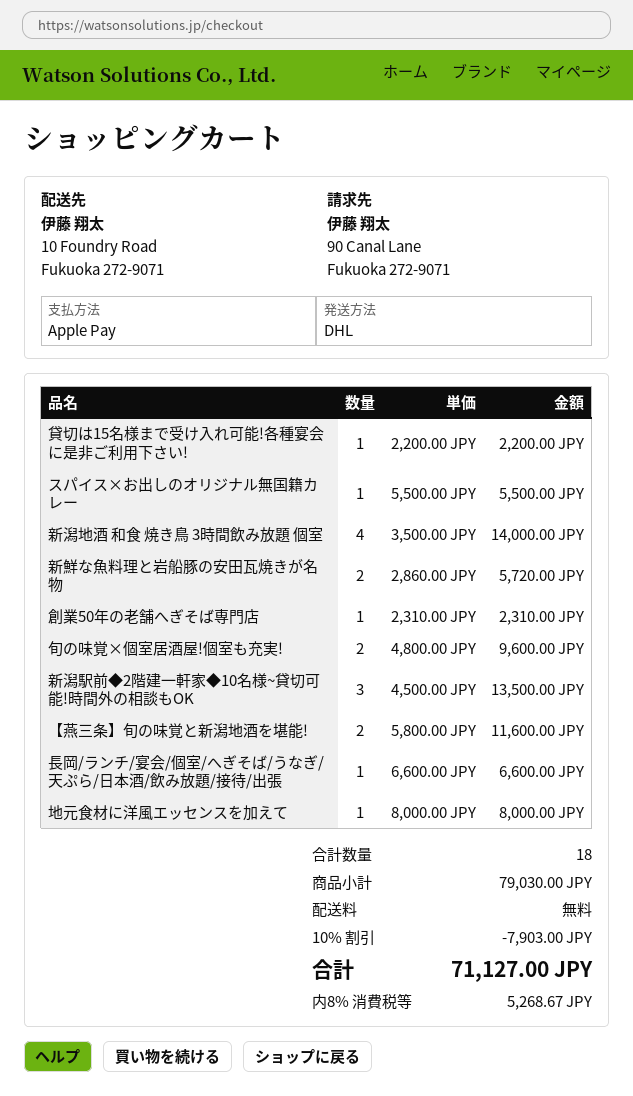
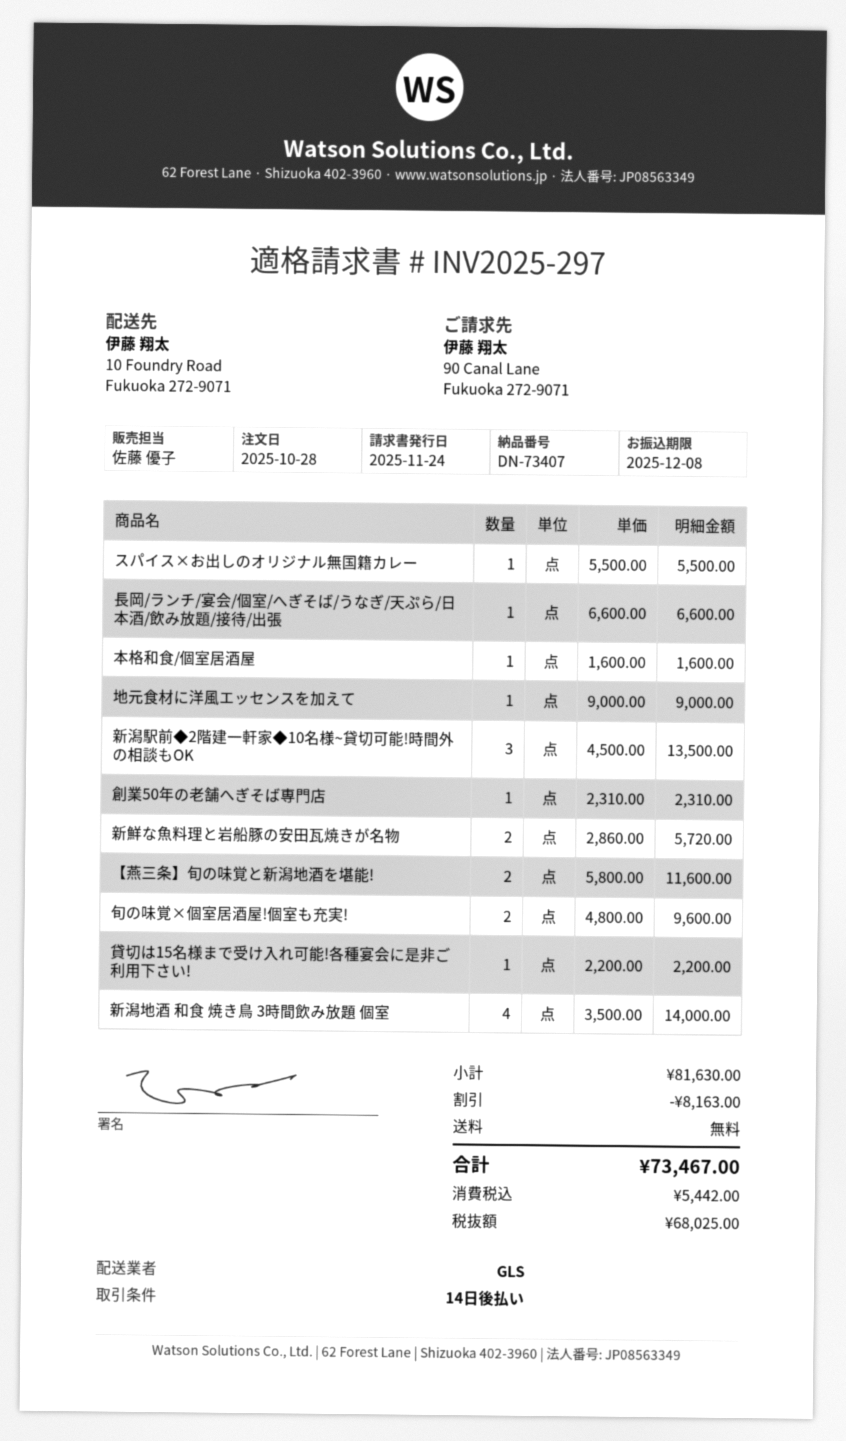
shipping method: DHL -> GLS
地元食材に洋風エッセンスを加えて: 1 x 8000.00 = 8000.00 -> 1 x 9000.00 = 9000.00
本格和食/個室居酒屋: none -> 1 x 1600.00 = 1600.00
subtotal: 79030.00 -> 81630.00
discount: 7903.00 -> 8163.00
tax: 5268.67 -> 5442.00
total: 71127.00 -> 73467.00

